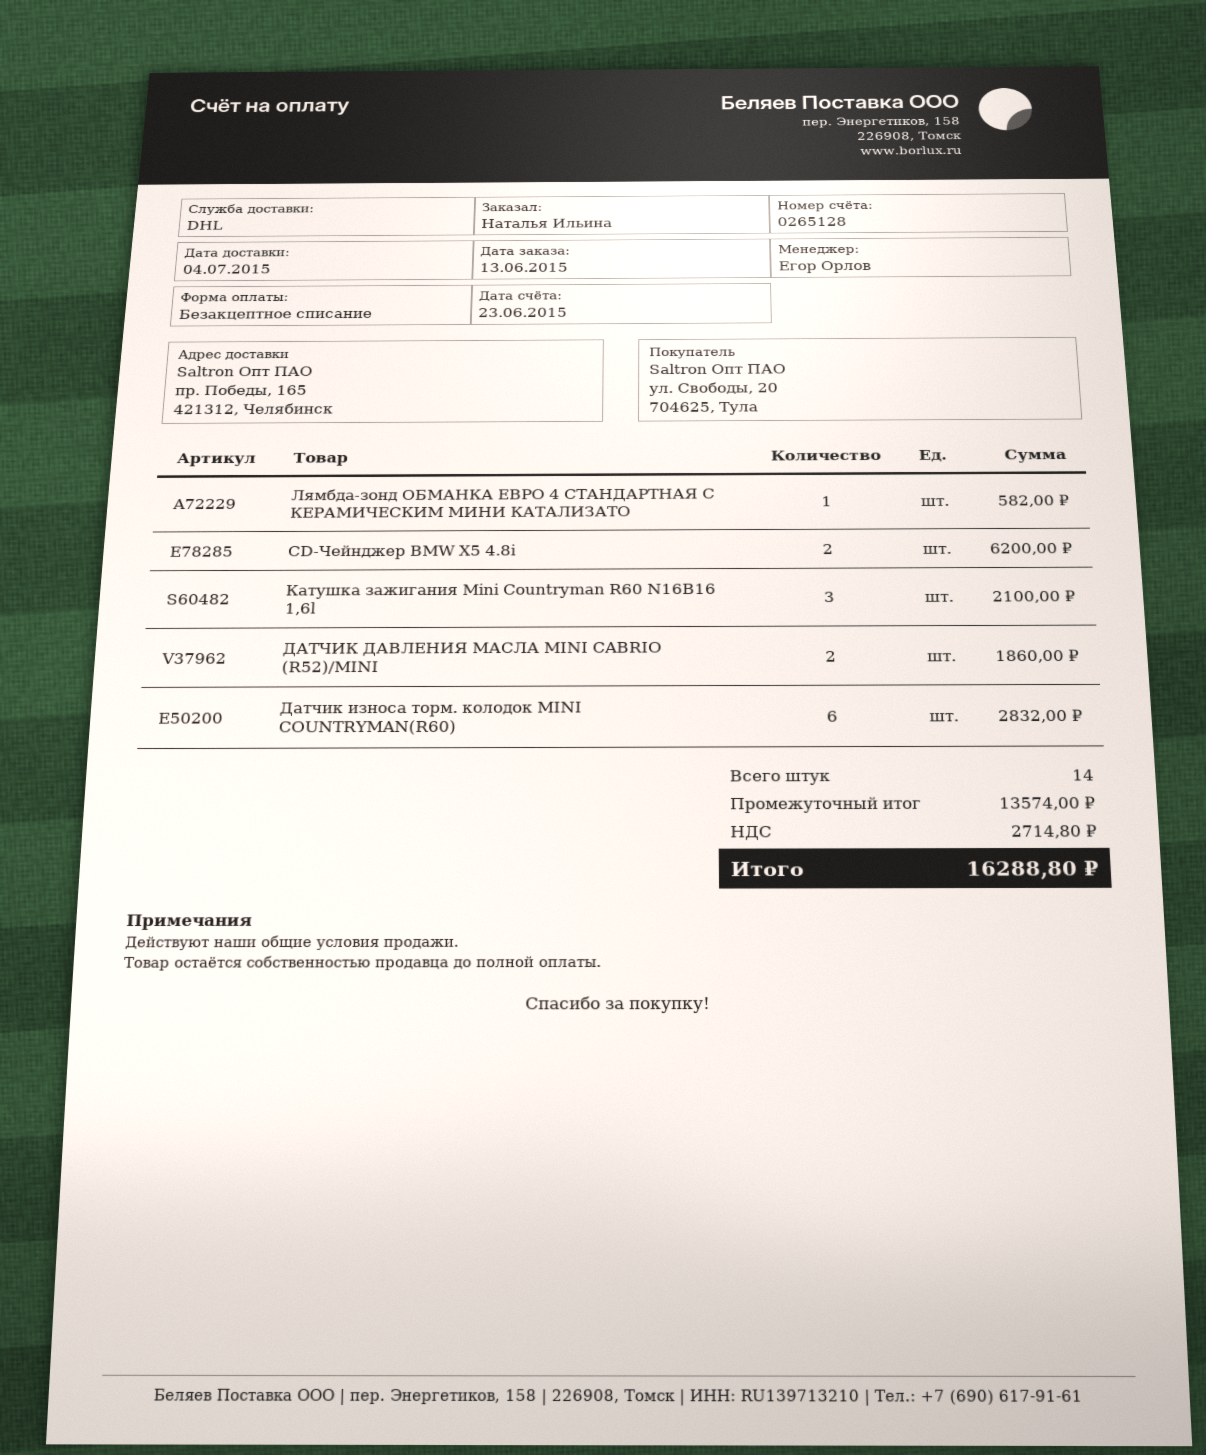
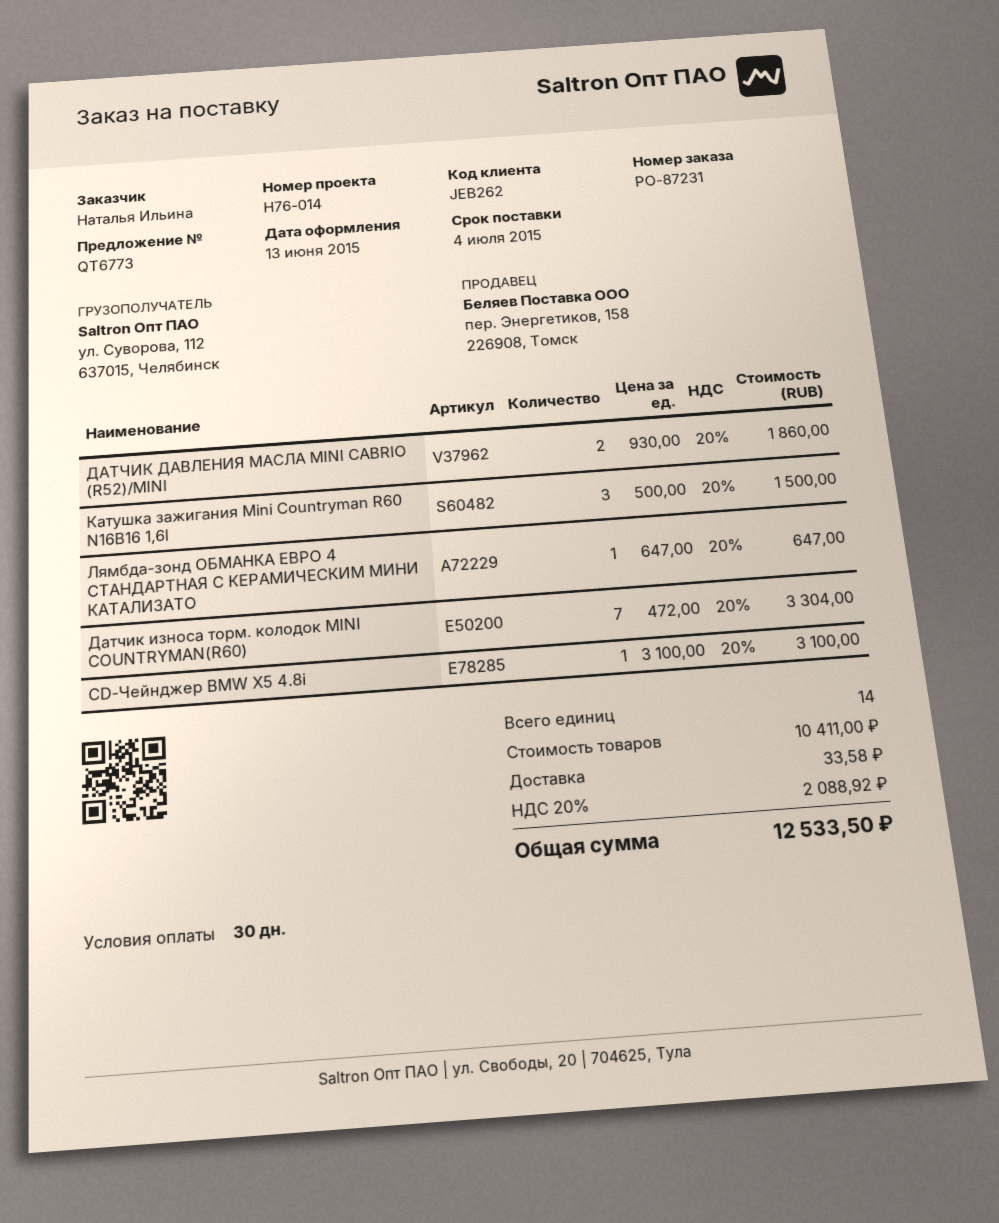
ship to: пр. Победы, 165, 421312, Челябинск -> ул. Суворова, 112, 637015, Челябинск
Лямбда-зонд ОБМАНКА ЕВРО 4 СТАНДАРТНАЯ С КЕРАМИЧЕСКИМ МИНИ КАТАЛИЗАТО: 1 for 582.00 -> 1 for 647.00
CD-Чейнджер BMW X5 4.8i: 2 for 6200.00 -> 1 for 3100.00
Катушка зажигания Mini Countryman R60 N16B16 1,6l: 3 for 2100.00 -> 3 for 1500.00
Датчик износа торм. колодок MINI COUNTRYMAN(R60): 6 for 2832.00 -> 7 for 3304.00
subtotal: 13574.00 -> 10411.00
shipping: none -> 33.58
tax: 2714.80 -> 2088.92
total: 16288.80 -> 12533.50

